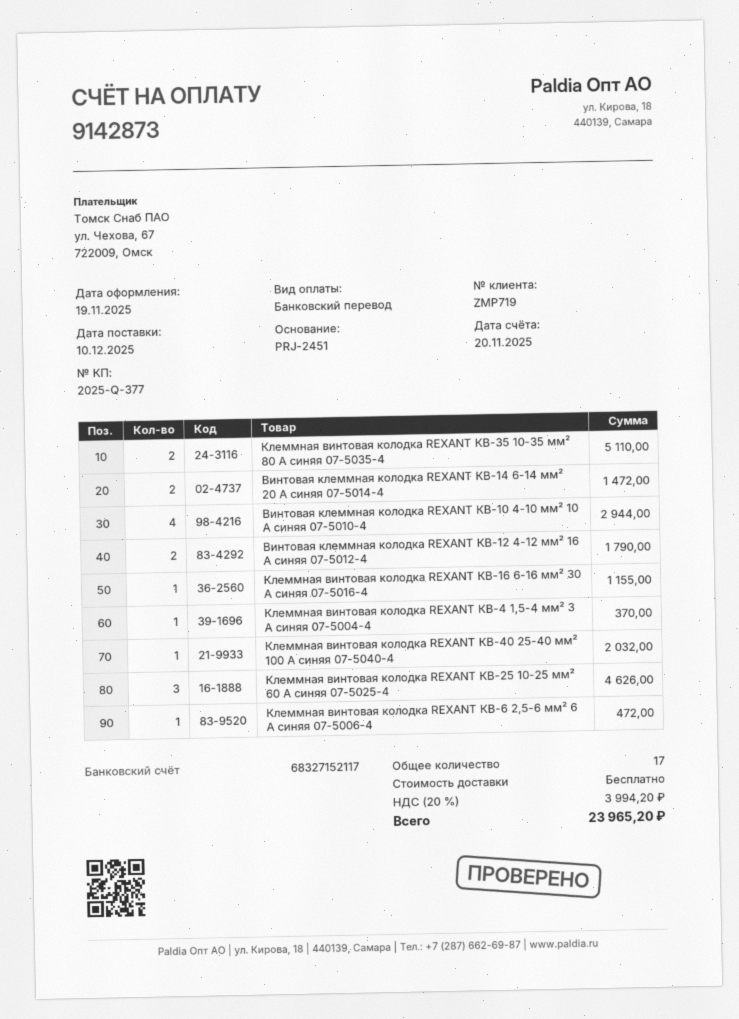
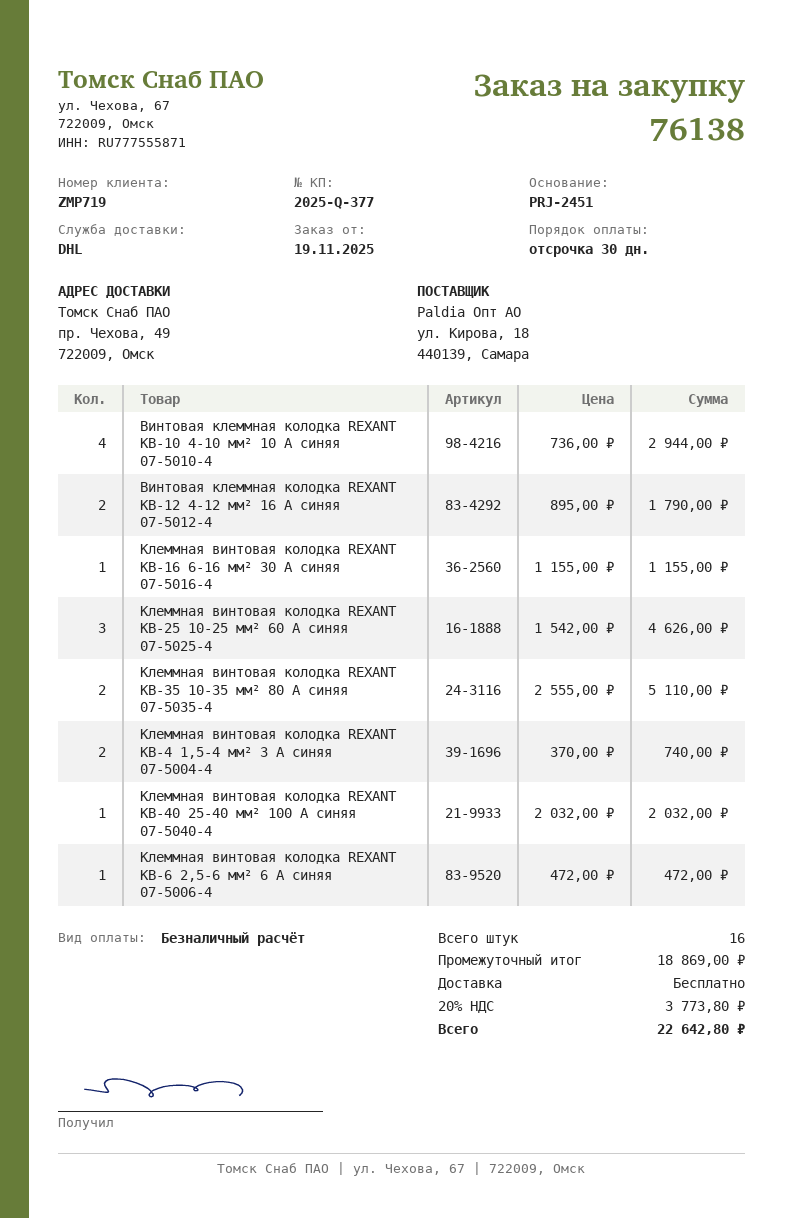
Винтовая клеммная колодка REXANT КВ-14 6-14 мм² 20 А синяя 07-5014-4: 2 for 1472.00 -> none
Клеммная винтовая колодка REXANT КВ-4 1,5-4 мм² 3 А синяя 07-5004-4: 1 for 370.00 -> 2 for 740.00
total quantity: 17 -> 16
tax: 20% = 3994.20 -> 20% = 3773.80
total: 23965.20 -> 22642.80

